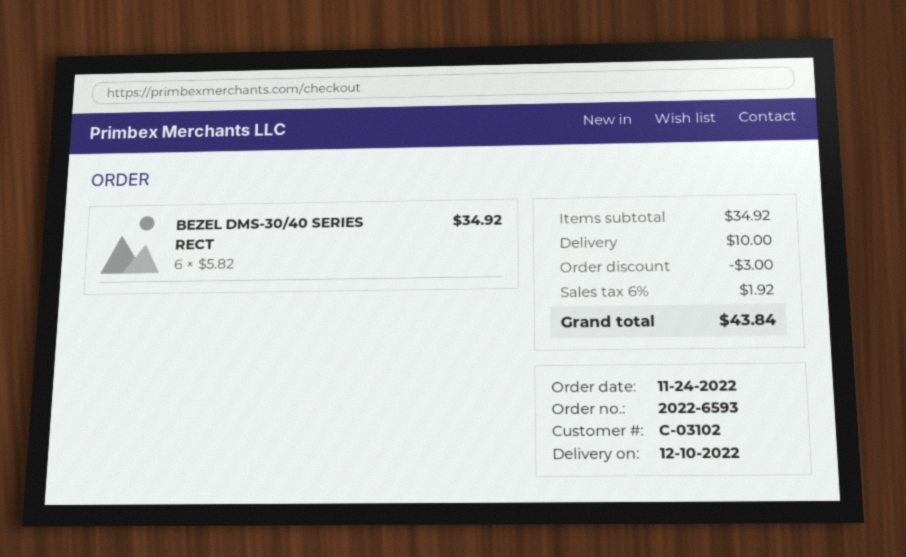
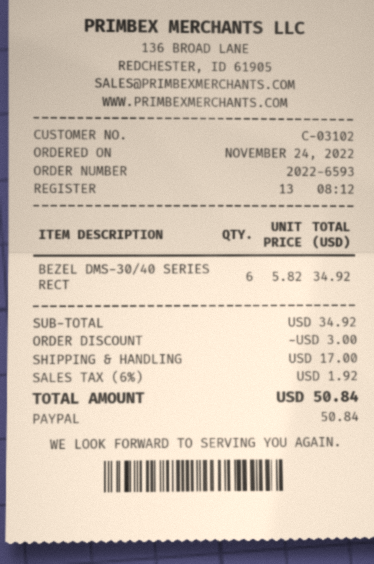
shipping: 10.00 -> 17.00
total: 43.84 -> 50.84

